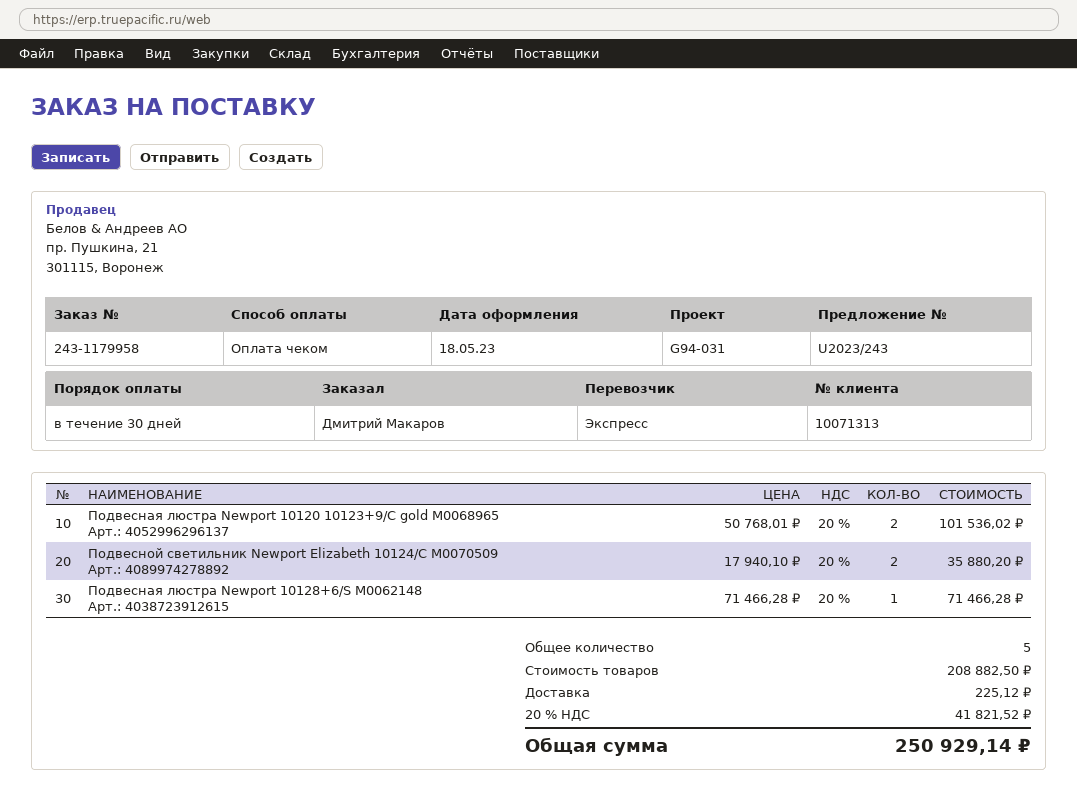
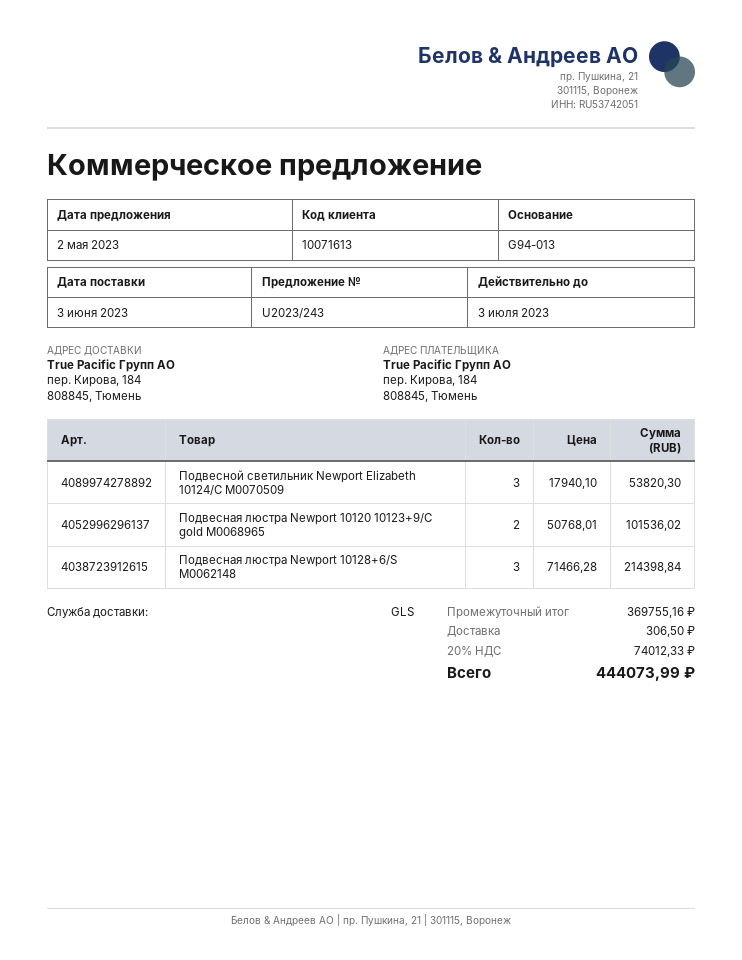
customer number: 10071313 -> 10071613
reference: G94-031 -> G94-013
shipping method: express -> GLS
Подвесной светильник Newport Elizabeth 10124/C М0070509: 2 x 17940.10 = 35880.20 -> 3 x 17940.10 = 53820.30
Подвесная люстра Newport 10128+6/S М0062148: 1 x 71466.28 = 71466.28 -> 3 x 71466.28 = 214398.84
subtotal: 208882.50 -> 369755.16
shipping: 225.12 -> 306.50
tax: 20% = 41821.52 -> 20% = 74012.33
total: 250929.14 -> 444073.99

